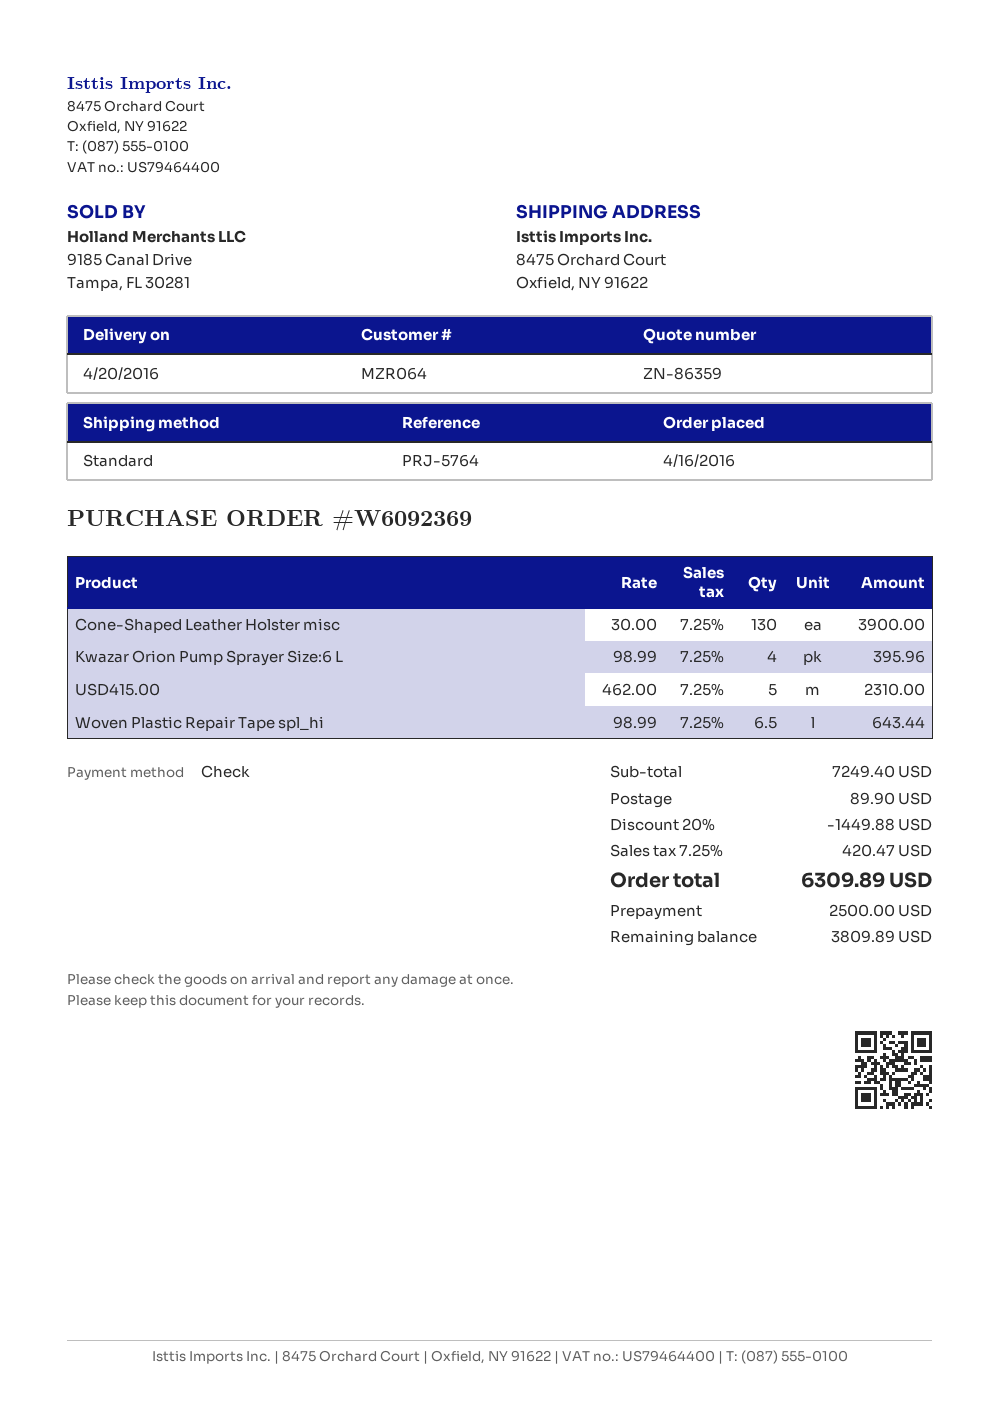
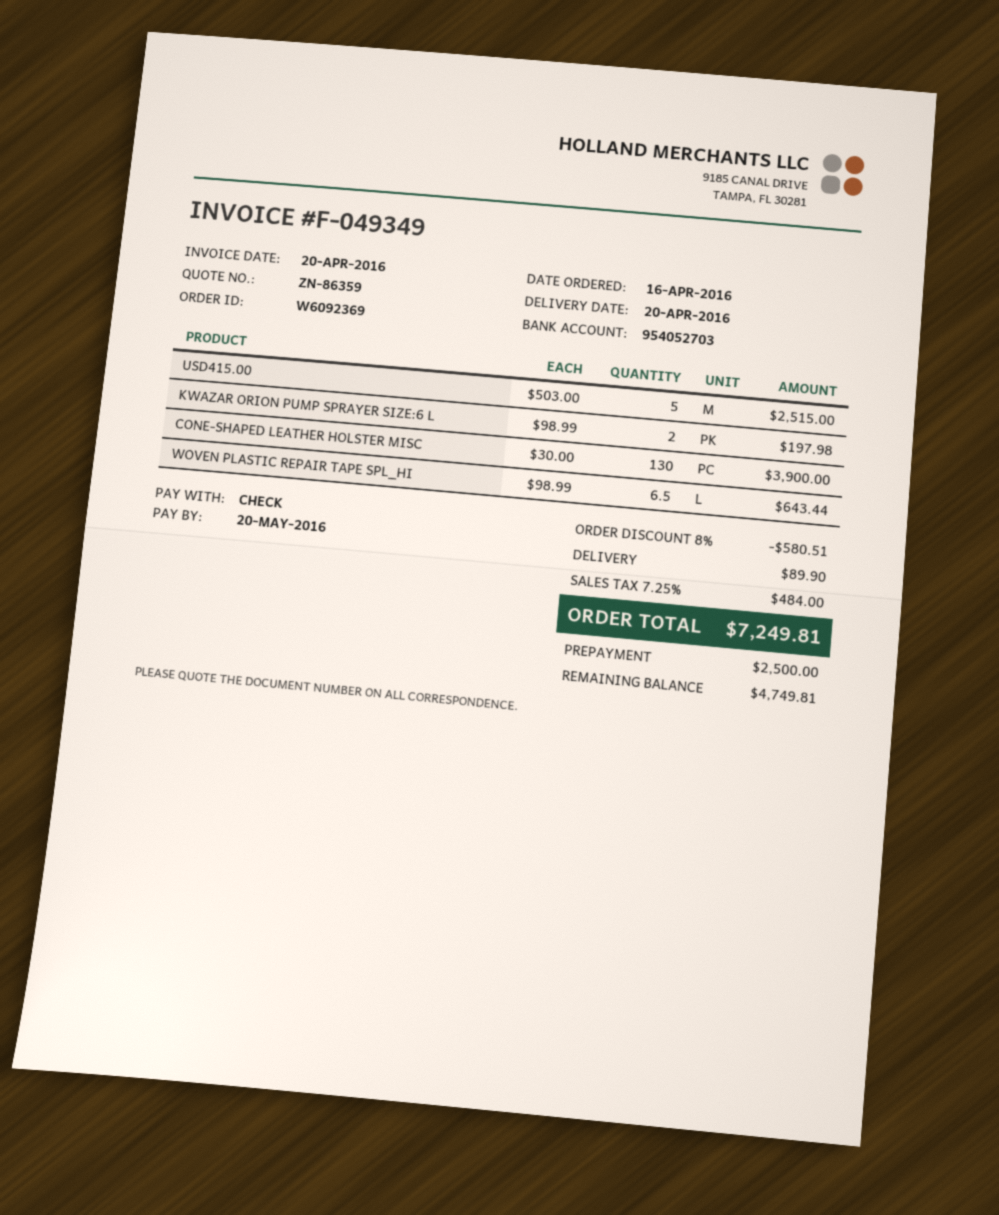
Kwazar Orion Pump Sprayer Size:6 L: 4 x 98.99 = 395.96 -> 2 x 98.99 = 197.98
USD415.00: 5 x 462.00 = 2310.00 -> 5 x 503.00 = 2515.00
discount: 20% = 1449.88 -> 8% = 580.51
tax: 7.25% = 420.47 -> 7.25% = 484.00
total: 6309.89 -> 7249.81
balance: 3809.89 -> 4749.81

